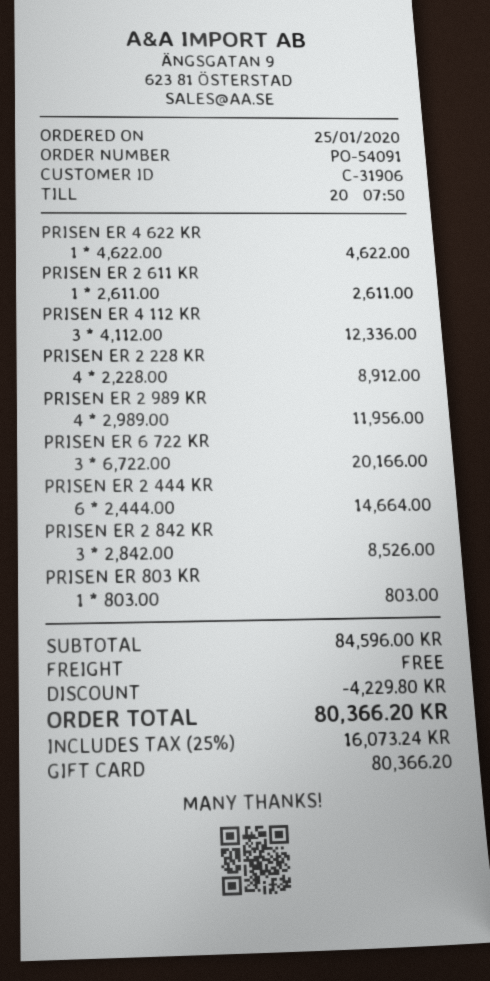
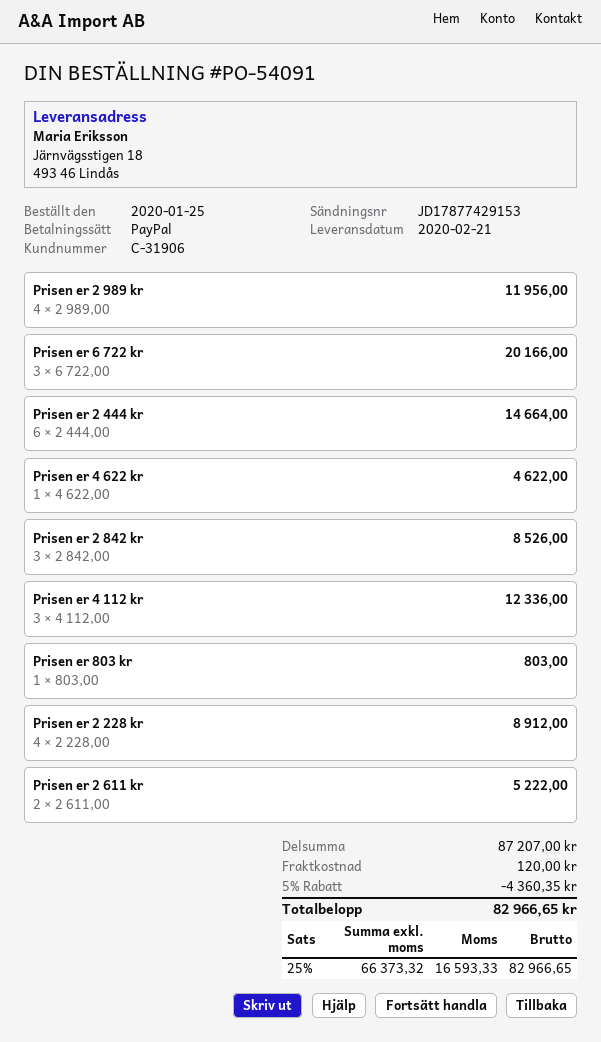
payment method: gift card -> PayPal
PRISEN ER 2 611 KR: 1 x 2611.00 = 2611.00 -> 2 x 2611.00 = 5222.00
subtotal: 84596.00 -> 87207.00
discount: 4229.80 -> 4360.35
shipping: 0.00 -> 120.00
tax: 25% = 16073.24 -> 25% = 16593.33
total: 80366.20 -> 82966.65

